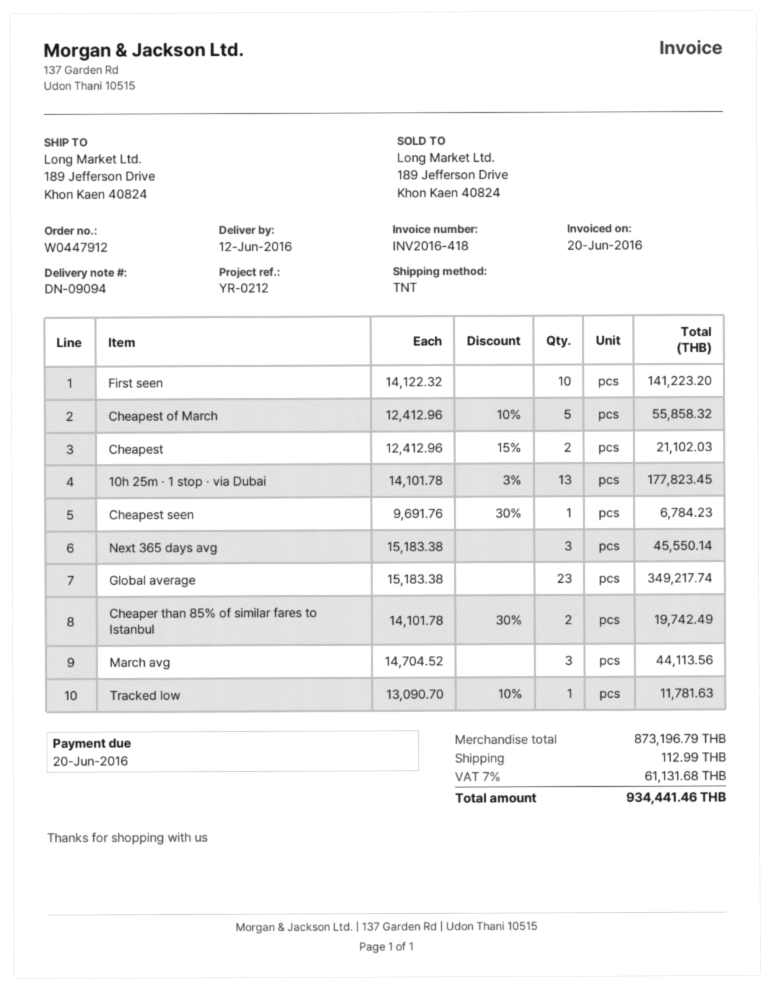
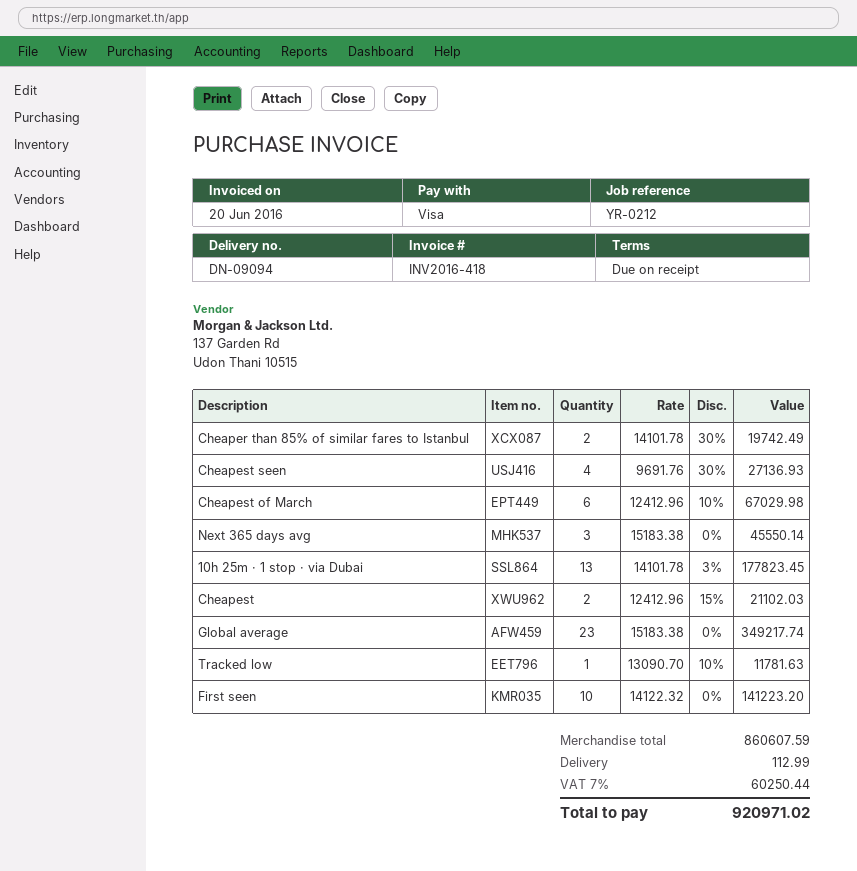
Cheapest of March: 5 x 12412.96 - 10% = 55858.32 -> 6 x 12412.96 - 10% = 67029.98
Cheapest seen: 1 x 9691.76 - 30% = 6784.23 -> 4 x 9691.76 - 30% = 27136.93
March avg: 3 x 14704.52 = 44113.56 -> none
subtotal: 873196.79 -> 860607.59
tax: 7% = 61131.68 -> 7% = 60250.44
total: 934441.46 -> 920971.02

